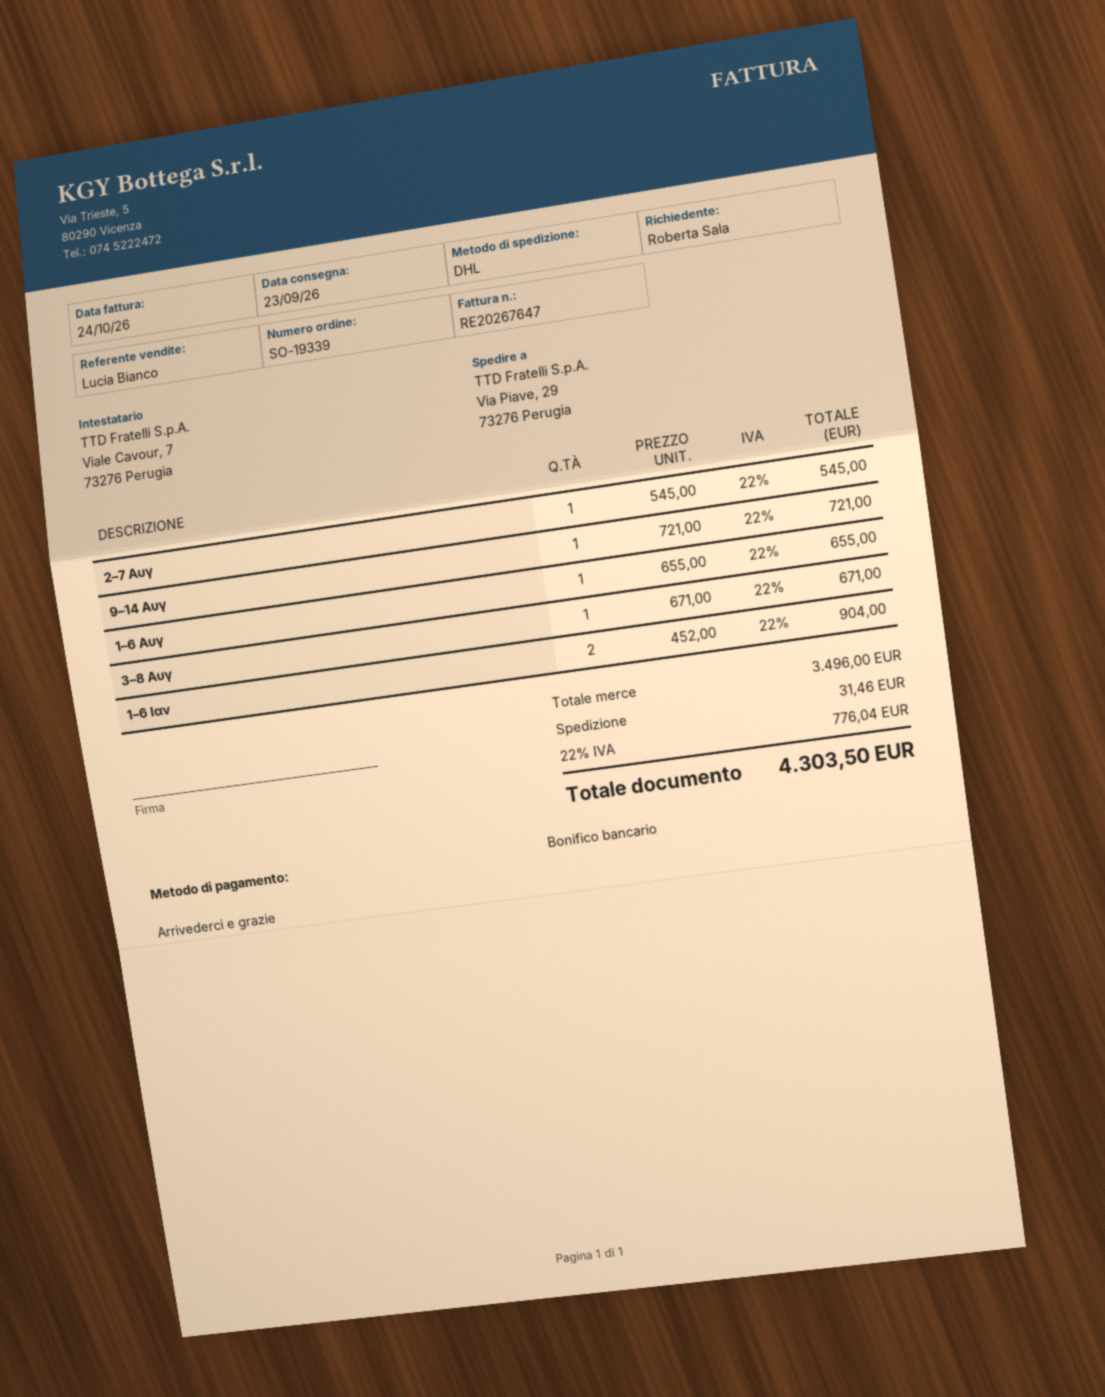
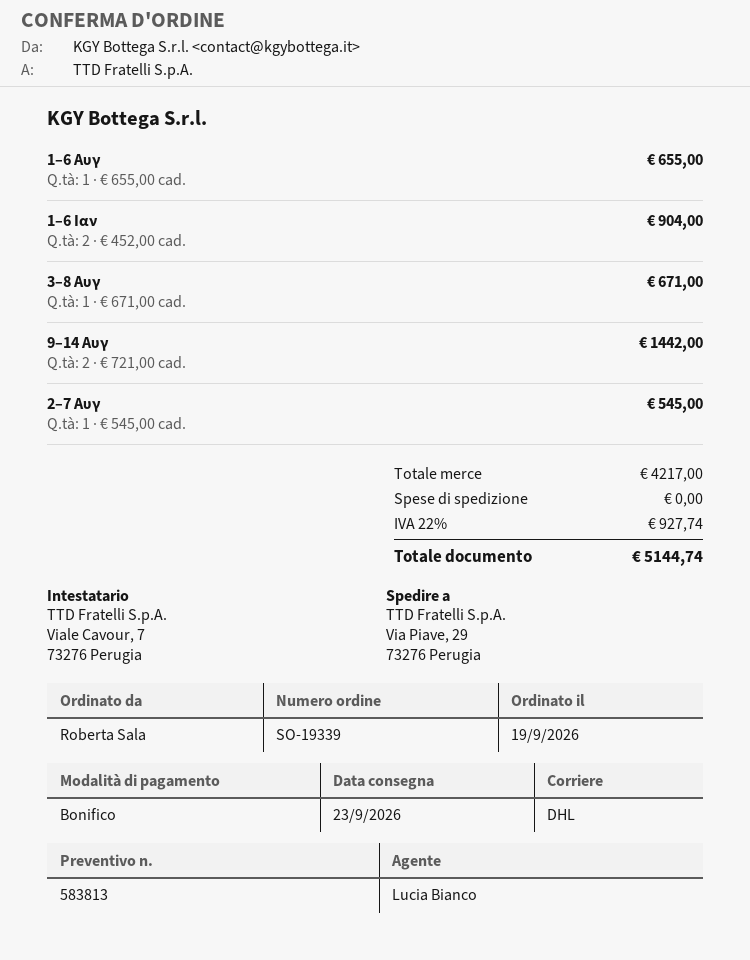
9–14 Αυγ: 1 x 721.00 = 721.00 -> 2 x 721.00 = 1442.00
subtotal: 3496.00 -> 4217.00
shipping: 31.46 -> 0.00
tax: 22% = 776.04 -> 22% = 927.74
total: 4303.50 -> 5144.74

